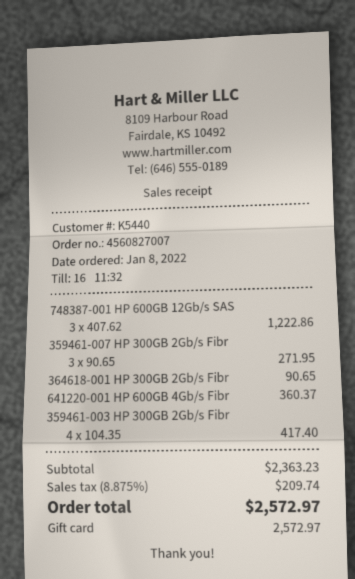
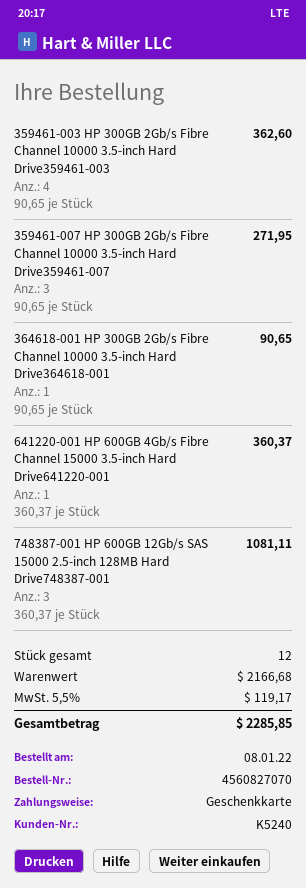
order number: 4560827007 -> 4560827070
customer number: K5440 -> K5240
748387-001 HP 600GB 12Gb/s SAS: 3 x 407.62 = 1222.86 -> 3 x 360.37 = 1081.11
359461-003 HP 300GB 2Gb/s Fibr: 4 x 104.35 = 417.40 -> 4 x 90.65 = 362.60
subtotal: 2363.23 -> 2166.68
tax: 8.875% = 209.74 -> 5.5% = 119.17
total: 2572.97 -> 2285.85

